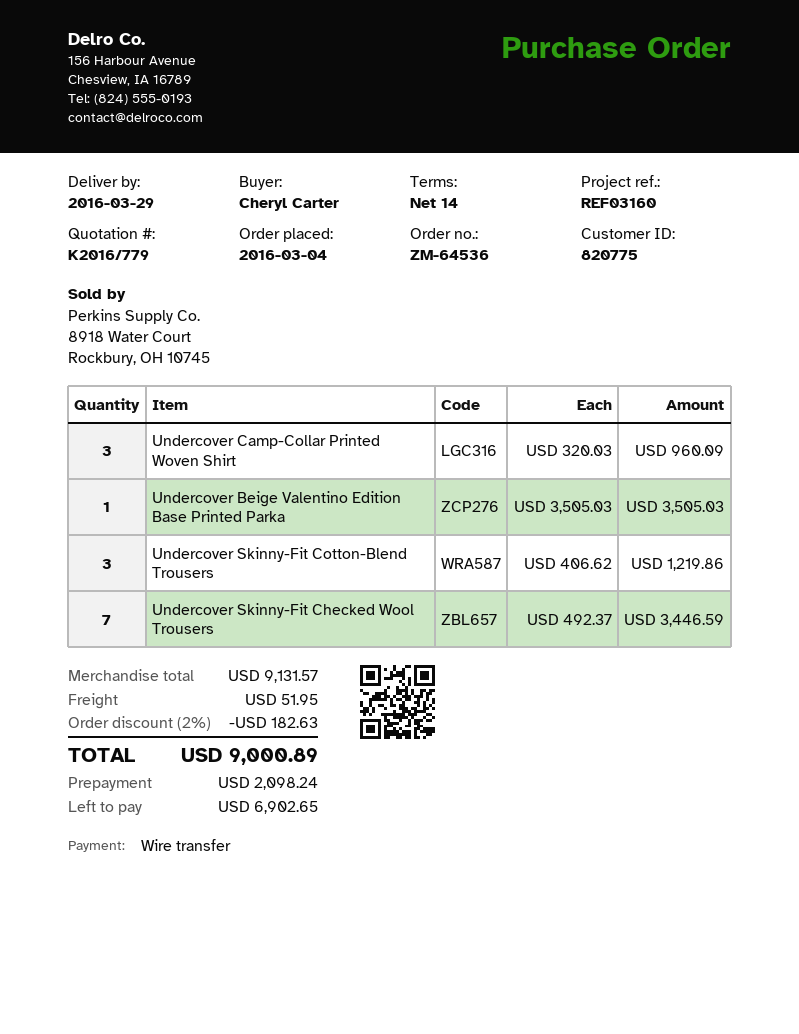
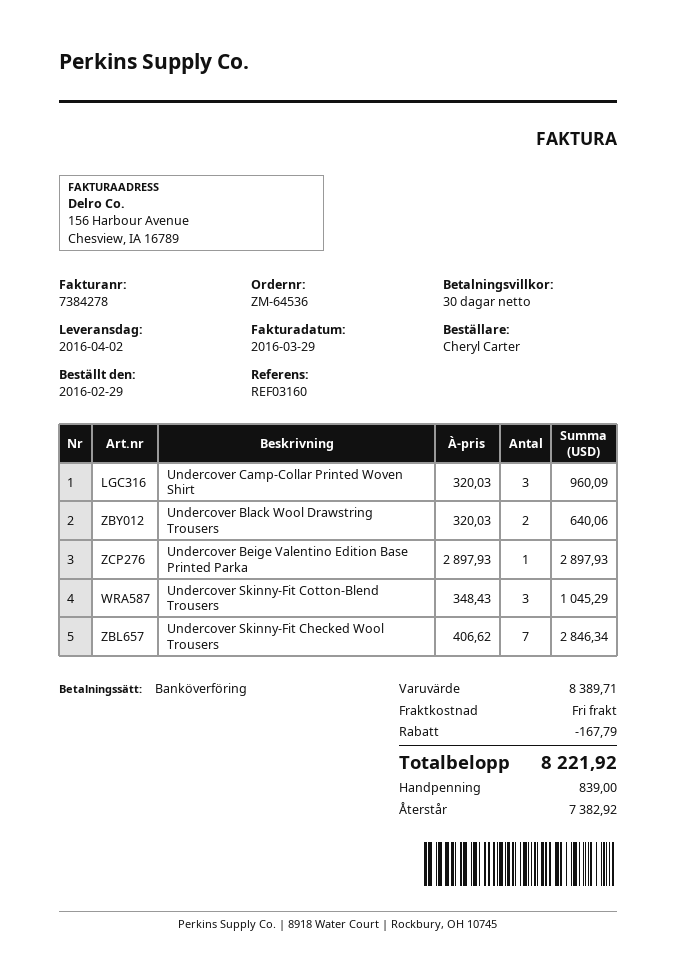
order date: 2016-03-04 -> 2016-02-29
delivery date: 2016-03-29 -> 2016-04-02
payment terms: 14 days -> 30 days
Undercover Beige Valentino Edition Base Printed Parka: 1 x 3505.03 = 3505.03 -> 1 x 2897.93 = 2897.93
Undercover Skinny-Fit Cotton-Blend Trousers: 3 x 406.62 = 1219.86 -> 3 x 348.43 = 1045.29
Undercover Skinny-Fit Checked Wool Trousers: 7 x 492.37 = 3446.59 -> 7 x 406.62 = 2846.34
Undercover Black Wool Drawstring Trousers: none -> 2 x 320.03 = 640.06
subtotal: 9131.57 -> 8389.71
discount: 182.63 -> 167.79
shipping: 51.95 -> 0.00
total: 9000.89 -> 8221.92
deposit: 2098.24 -> 839.00
balance: 6902.65 -> 7382.92

